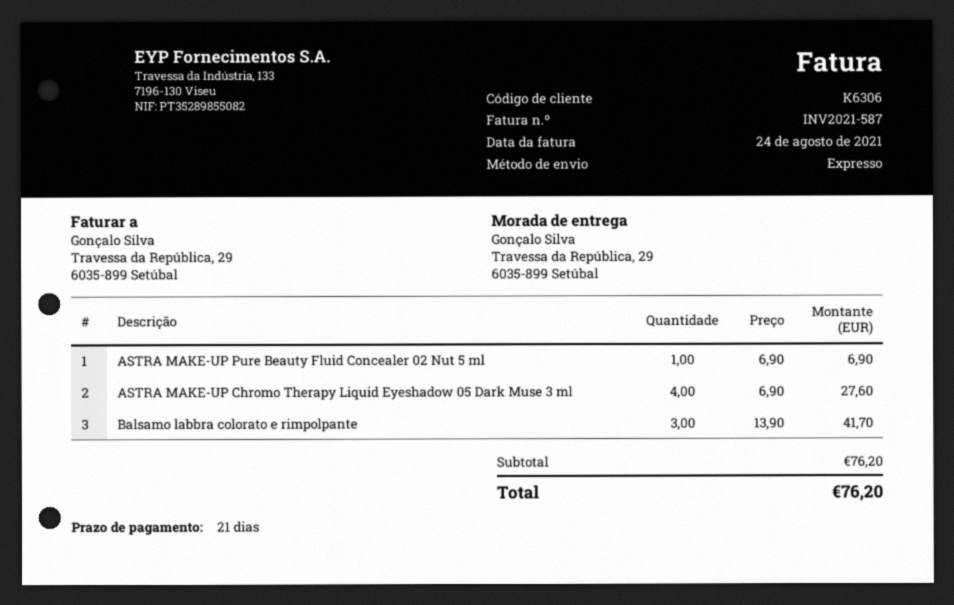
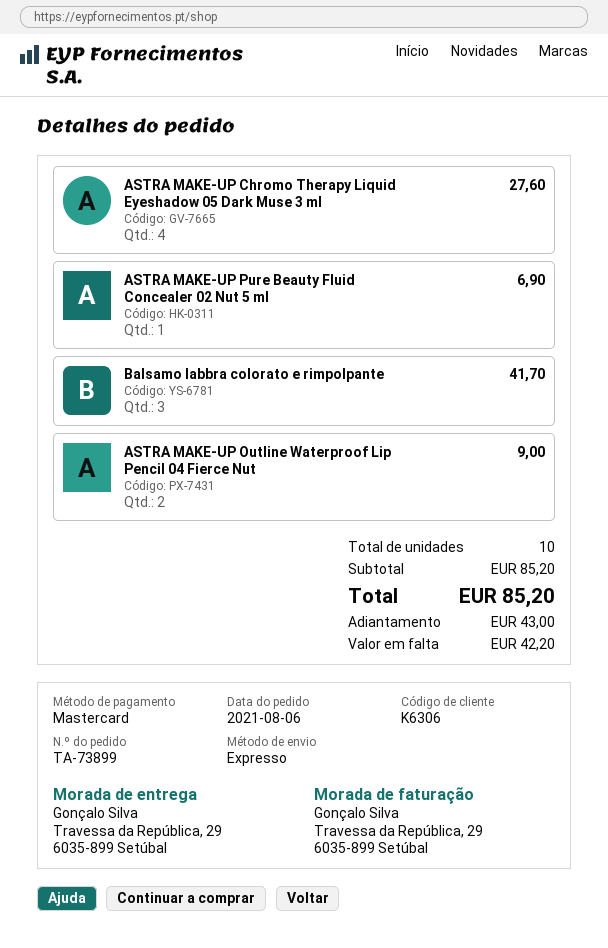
ASTRA MAKE-UP Outline Waterproof Lip Pencil 04 Fierce Nut: none -> 2 for 9.00
subtotal: 76.20 -> 85.20
total: 76.20 -> 85.20

